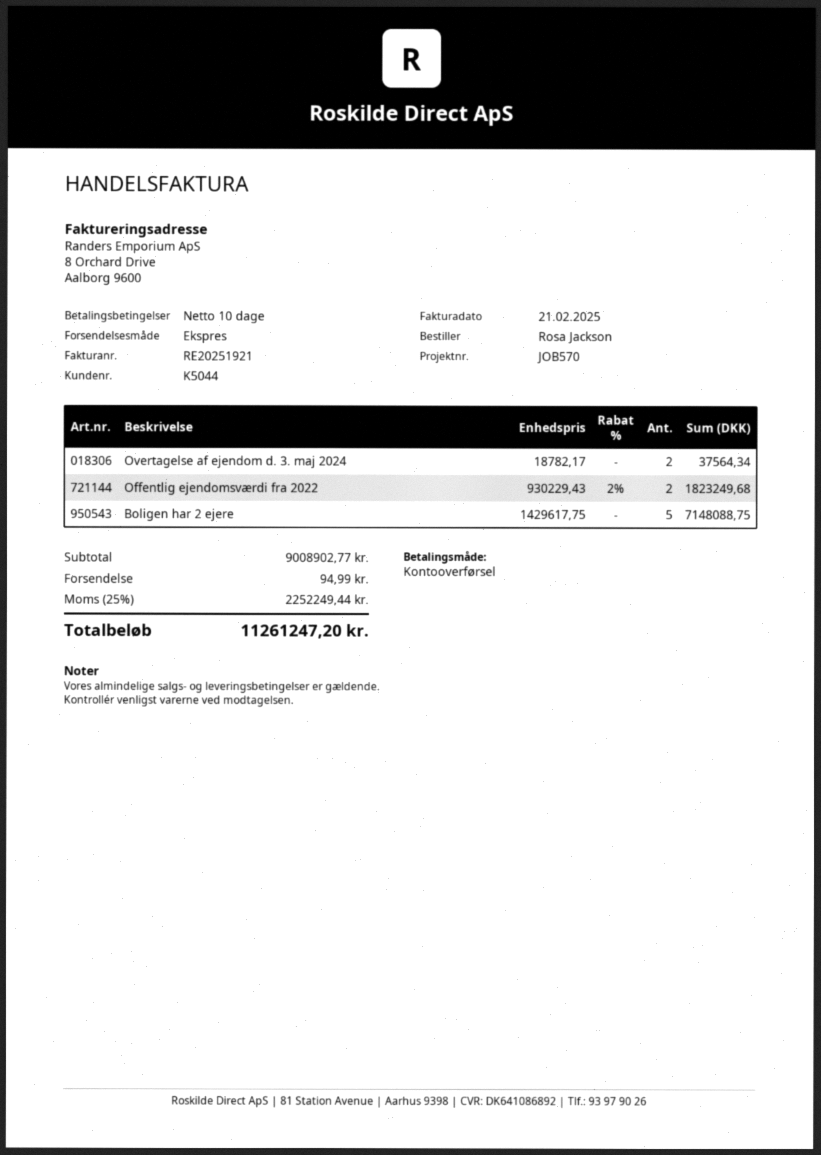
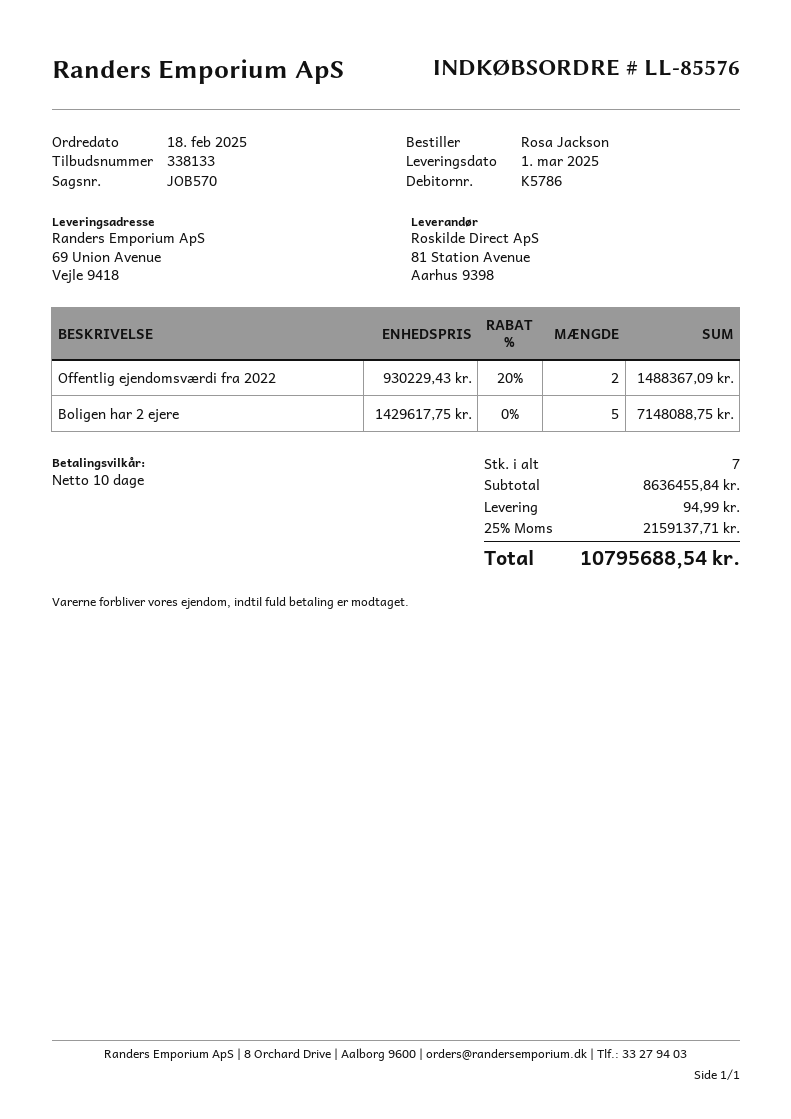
customer number: K5044 -> K5786
Overtagelse af ejendom d. 3. maj 2024: 2 x 18782.17 = 37564.34 -> none
Offentlig ejendomsværdi fra 2022: 2 x 930229.43 - 2% = 1823249.68 -> 2 x 930229.43 - 20% = 1488367.09
subtotal: 9008902.77 -> 8636455.84
tax: 25% = 2252249.44 -> 25% = 2159137.71
total: 11261247.20 -> 10795688.54

